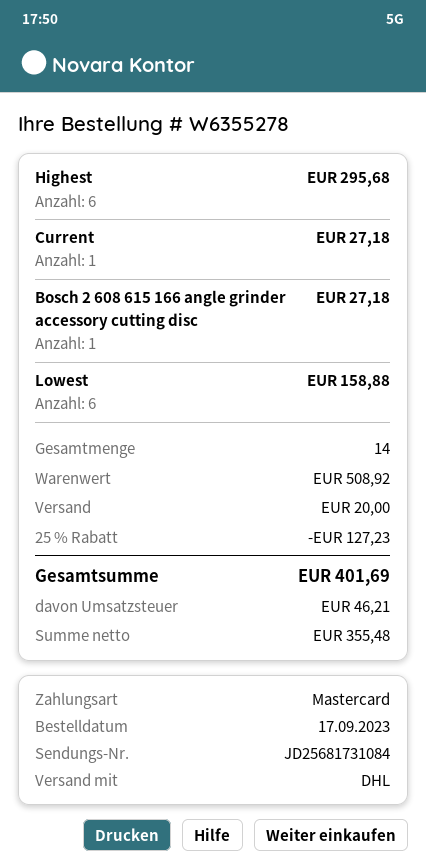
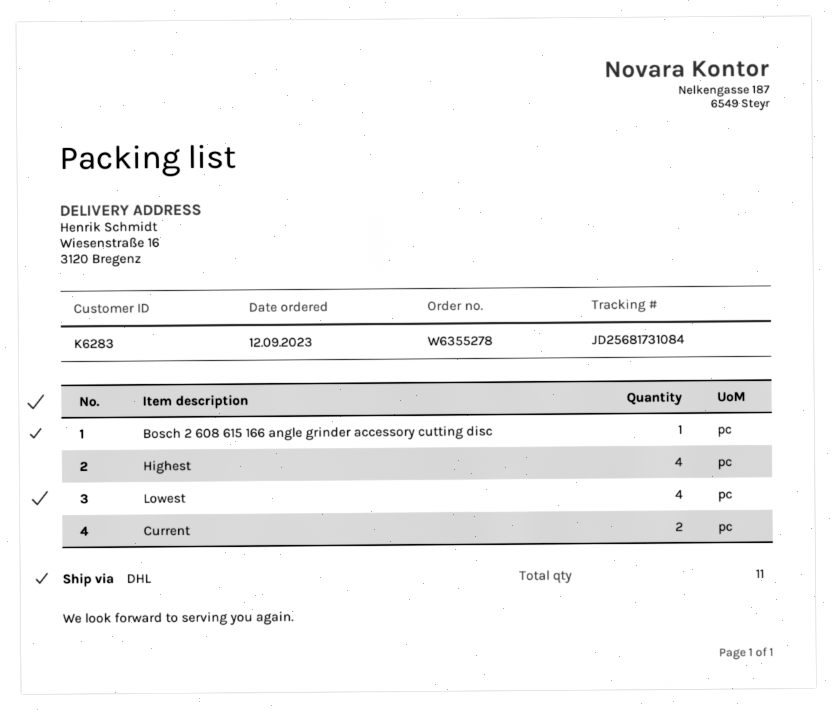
order date: 2023-09-17 -> 2023-09-12
Highest: 6 -> 4
Current: 1 -> 2
Lowest: 6 -> 4
total quantity: 14 -> 11

